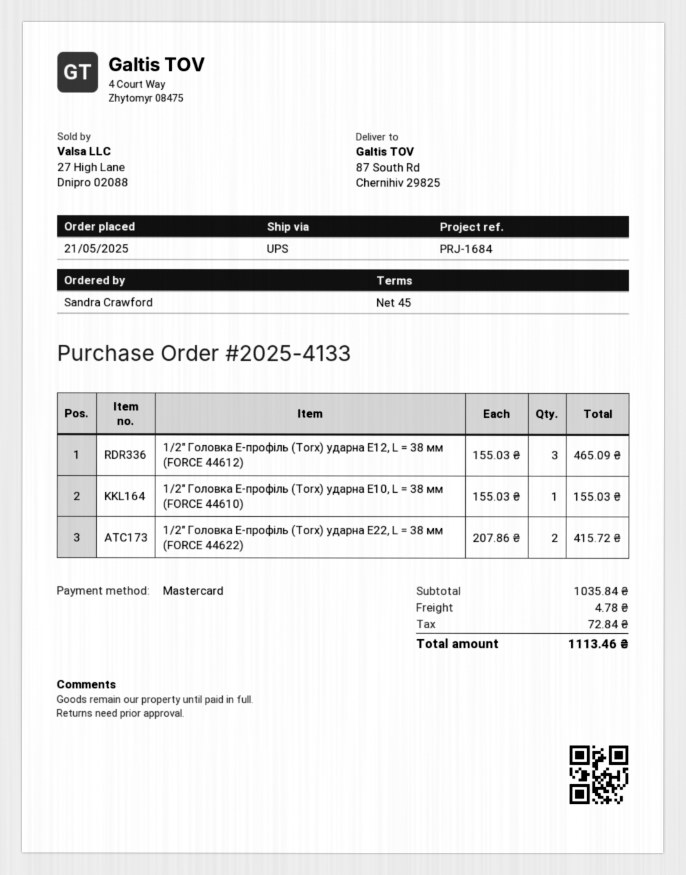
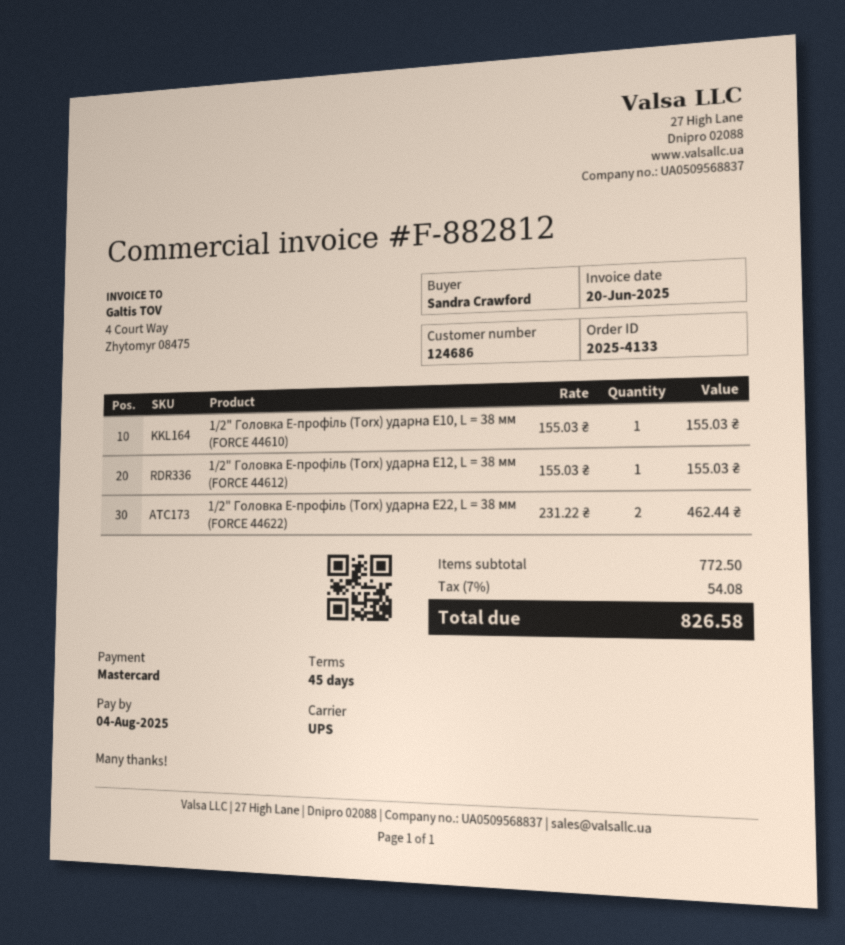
1/2" Головка Е-профіль (Torx) ударна Е12, L = 38 мм (FORCE 44612): 3 x 155.03 = 465.09 -> 1 x 155.03 = 155.03
1/2" Головка Е-профіль (Torx) ударна Е22, L = 38 мм (FORCE 44622): 2 x 207.86 = 415.72 -> 2 x 231.22 = 462.44
subtotal: 1035.84 -> 772.50
shipping: 4.78 -> none
tax: 72.84 -> 54.08
total: 1113.46 -> 826.58

